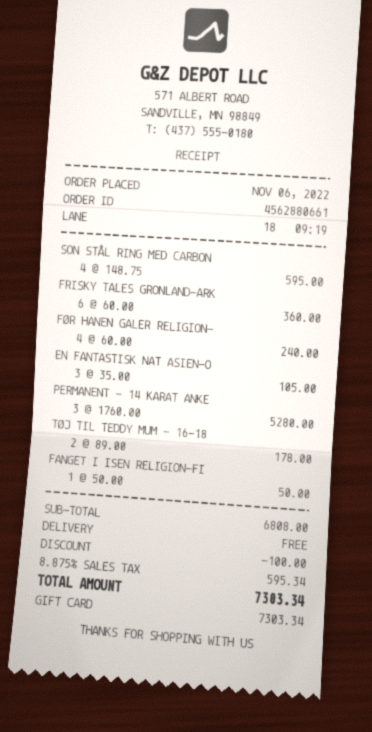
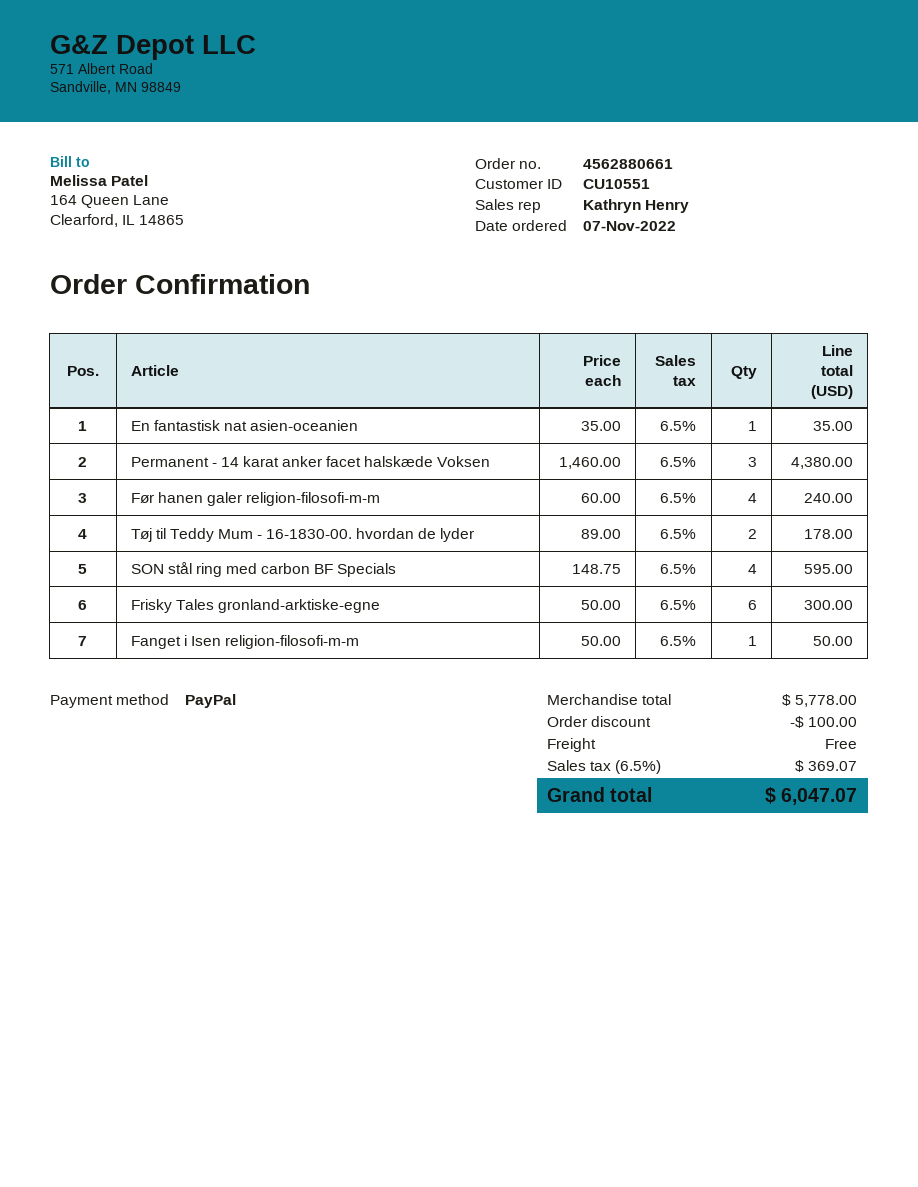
order date: 2022-11-06 -> 2022-11-07
payment method: gift card -> PayPal
FRISKY TALES GRONLAND-ARK: 6 x 60.00 = 360.00 -> 6 x 50.00 = 300.00
EN FANTASTISK NAT ASIEN-O: 3 x 35.00 = 105.00 -> 1 x 35.00 = 35.00
PERMANENT - 14 KARAT ANKE: 3 x 1760.00 = 5280.00 -> 3 x 1460.00 = 4380.00
subtotal: 6808.00 -> 5778.00
tax: 8.875% = 595.34 -> 6.5% = 369.07
total: 7303.34 -> 6047.07

